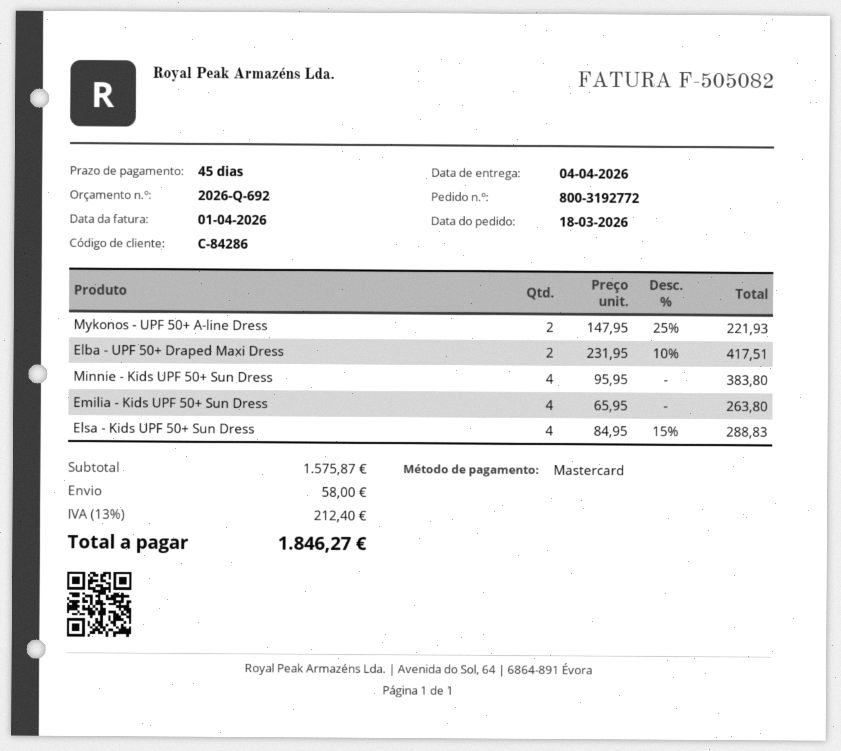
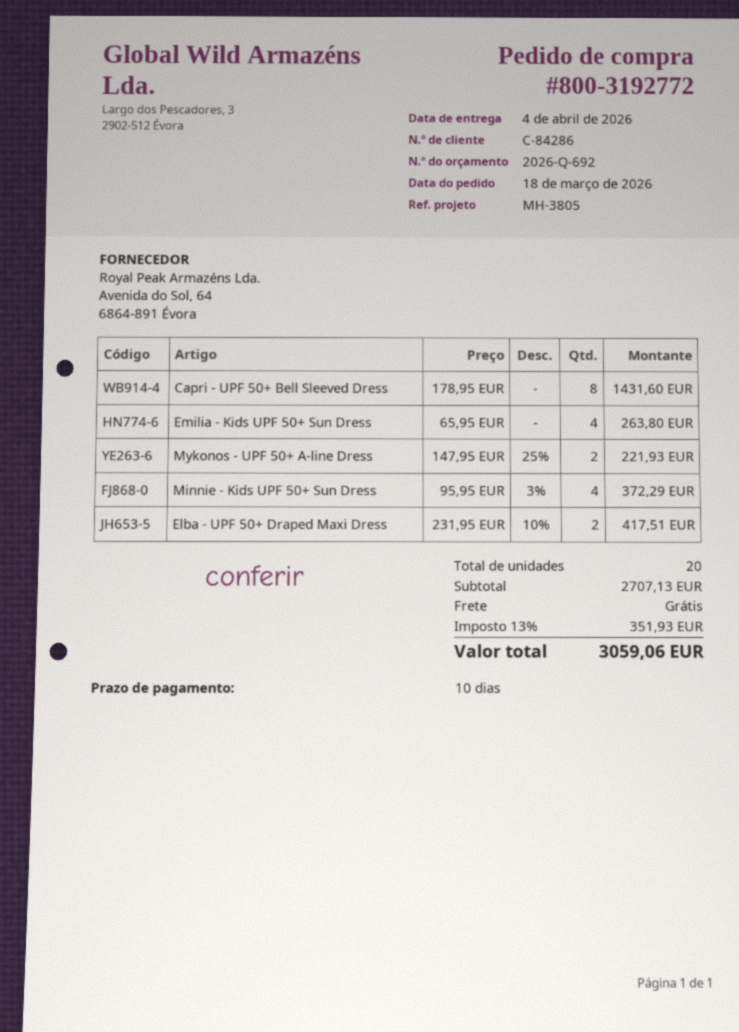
payment terms: 45 days -> 10 days
Minnie - Kids UPF 50+ Sun Dress: 4 x 95.95 = 383.80 -> 4 x 95.95 - 3% = 372.29
Elsa - Kids UPF 50+ Sun Dress: 4 x 84.95 - 15% = 288.83 -> none
Capri - UPF 50+ Bell Sleeved Dress: none -> 8 x 178.95 = 1431.60
subtotal: 1575.87 -> 2707.13
shipping: 58.00 -> 0.00
tax: 13% = 212.40 -> 13% = 351.93
total: 1846.27 -> 3059.06

